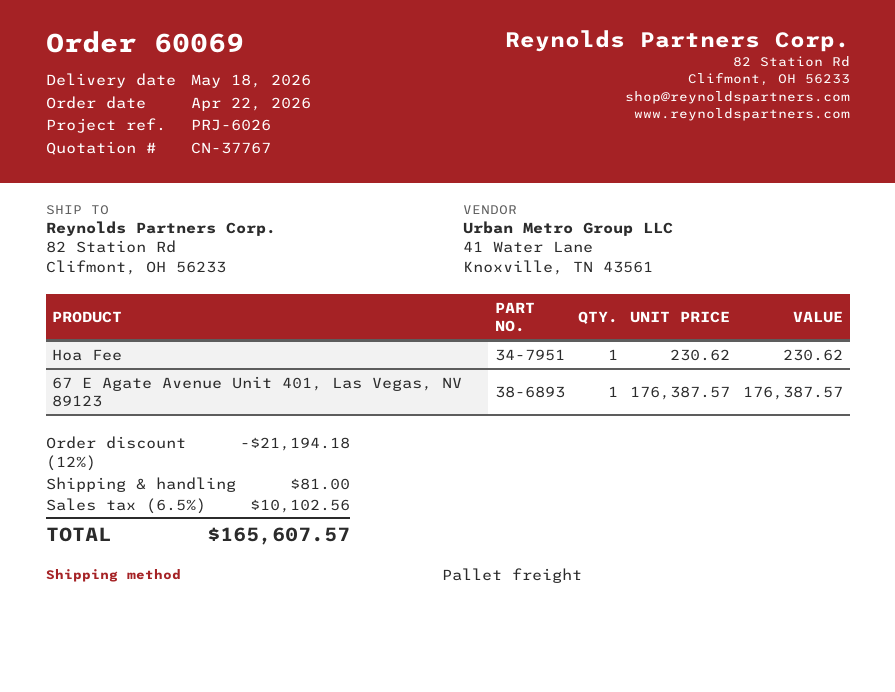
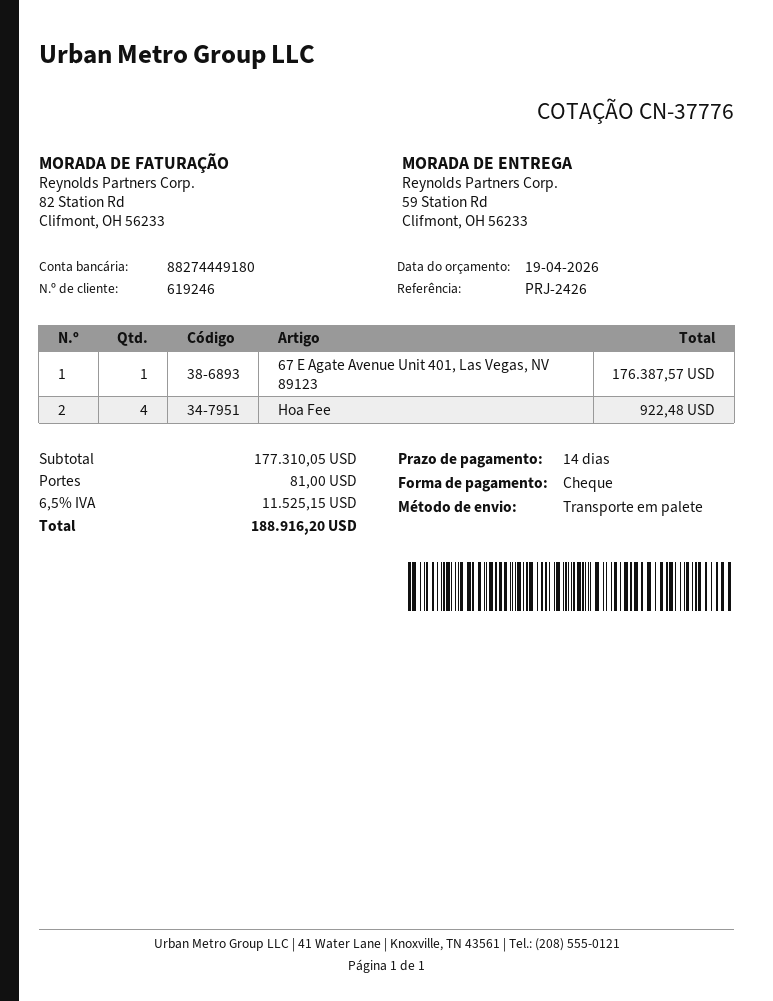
quote number: CN-37767 -> CN-37776
reference: PRJ-6026 -> PRJ-2426
ship to: 82 Station Rd, Clifmont, OH 56233 -> 59 Station Rd, Clifmont, OH 56233
Hoa Fee: 1 for 230.62 -> 4 for 922.48
discount: 12% = 21194.18 -> none
tax: 6.5% = 10102.56 -> 6.5% = 11525.15
total: 165607.57 -> 188916.20

